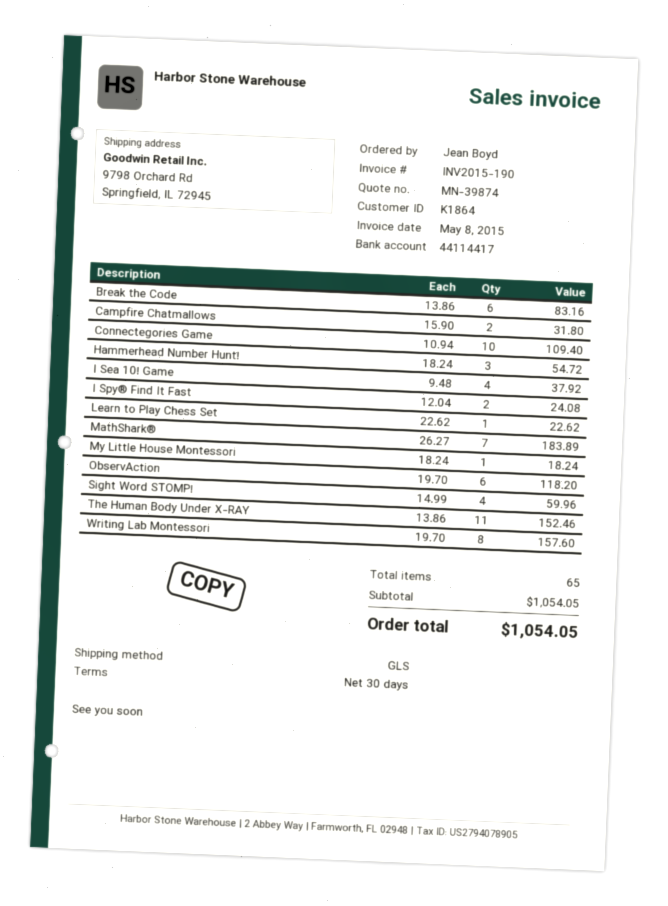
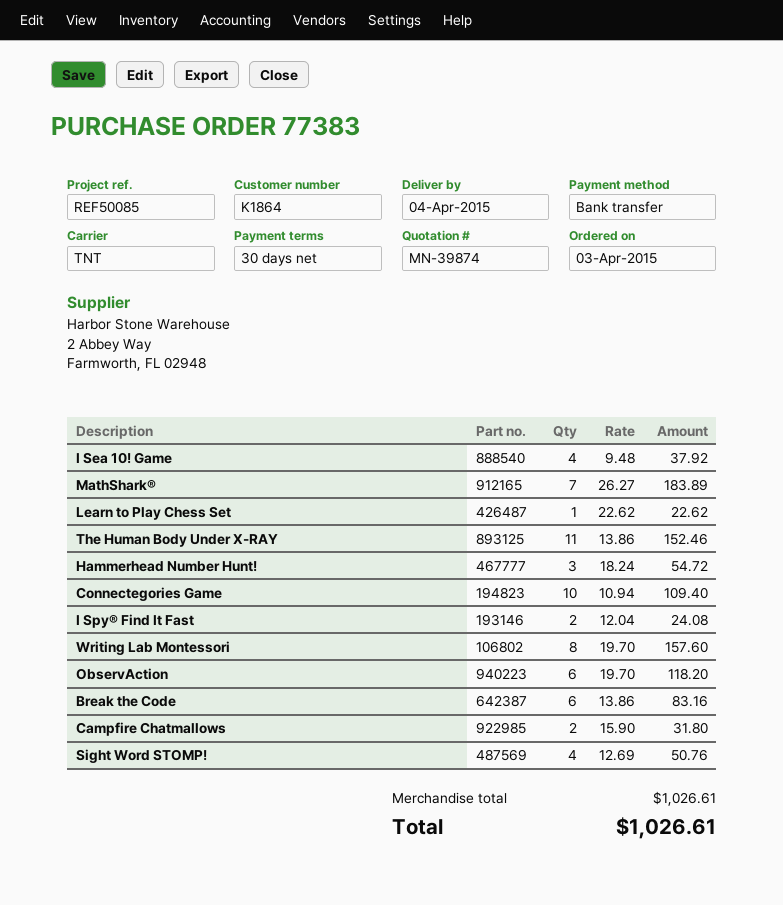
shipping method: GLS -> TNT
My Little House Montessori: 1 x 18.24 = 18.24 -> none
Sight Word STOMP!: 4 x 14.99 = 59.96 -> 4 x 12.69 = 50.76
subtotal: 1054.05 -> 1026.61
total: 1054.05 -> 1026.61

